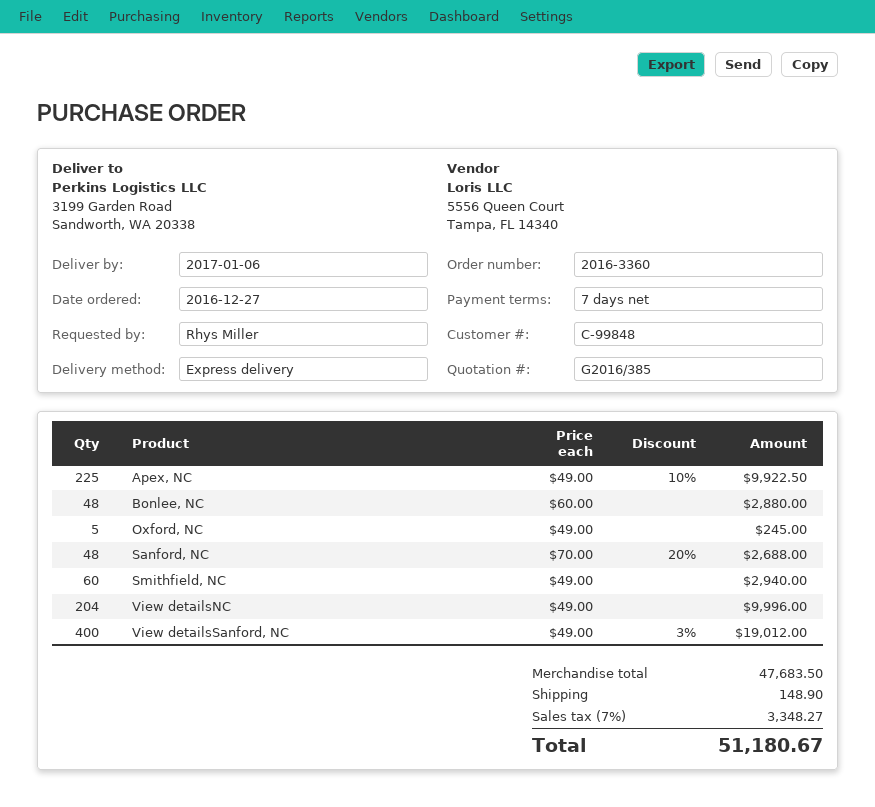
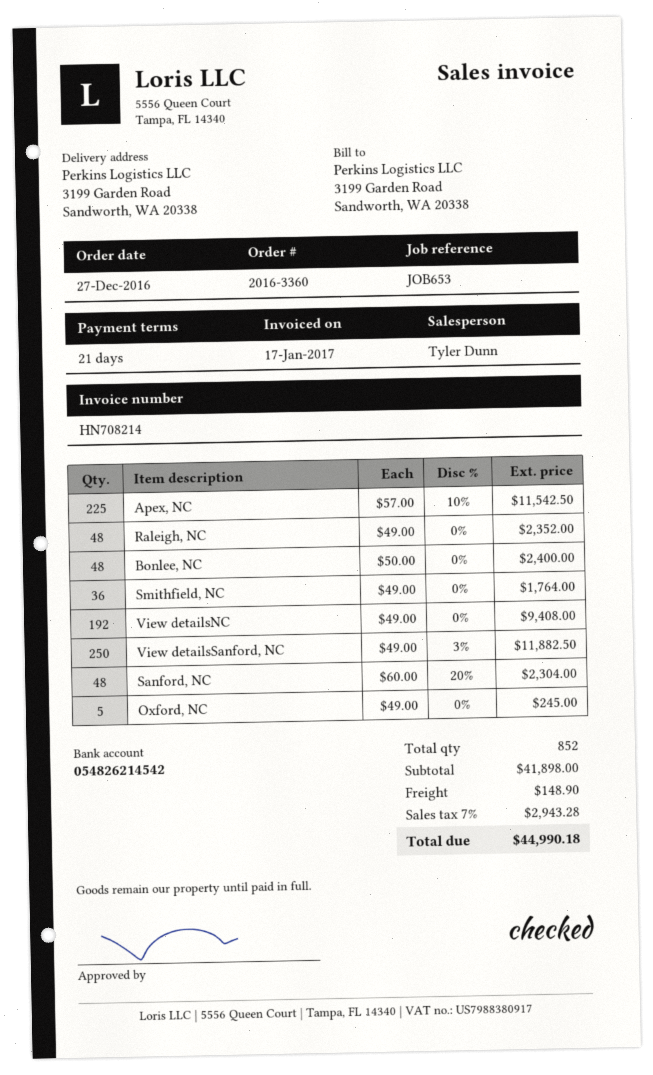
payment terms: 7 days -> 21 days
Apex, NC: 225 x 49.00 - 10% = 9922.50 -> 225 x 57.00 - 10% = 11542.50
Bonlee, NC: 48 x 60.00 = 2880.00 -> 48 x 50.00 = 2400.00
Sanford, NC: 48 x 70.00 - 20% = 2688.00 -> 48 x 60.00 - 20% = 2304.00
Smithfield, NC: 60 x 49.00 = 2940.00 -> 36 x 49.00 = 1764.00
View detailsNC: 204 x 49.00 = 9996.00 -> 192 x 49.00 = 9408.00
View detailsSanford, NC: 400 x 49.00 - 3% = 19012.00 -> 250 x 49.00 - 3% = 11882.50
Raleigh, NC: none -> 48 x 49.00 = 2352.00
subtotal: 47683.50 -> 41898.00
tax: 7% = 3348.27 -> 7% = 2943.28
total: 51180.67 -> 44990.18

